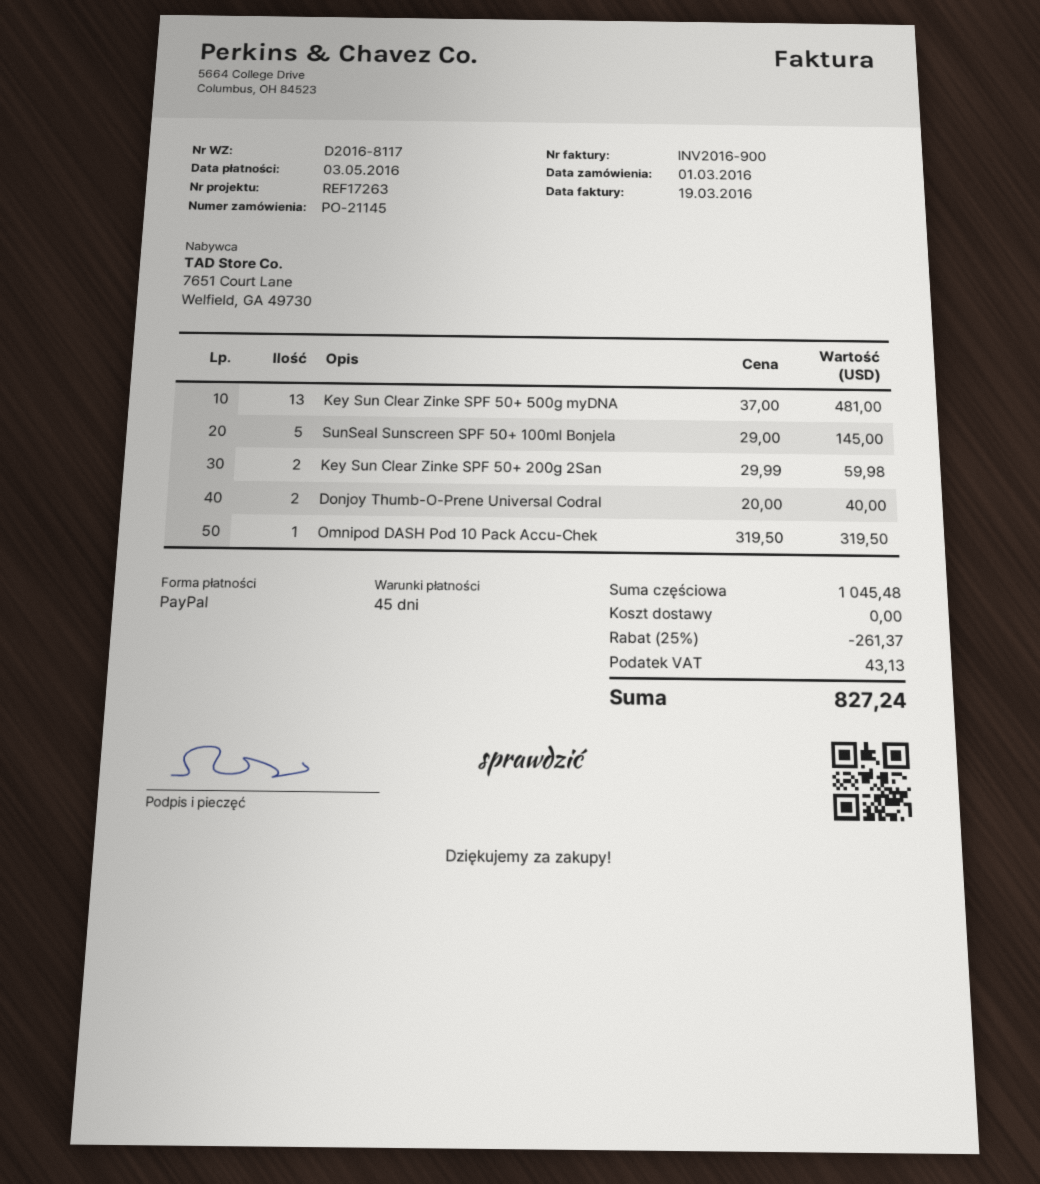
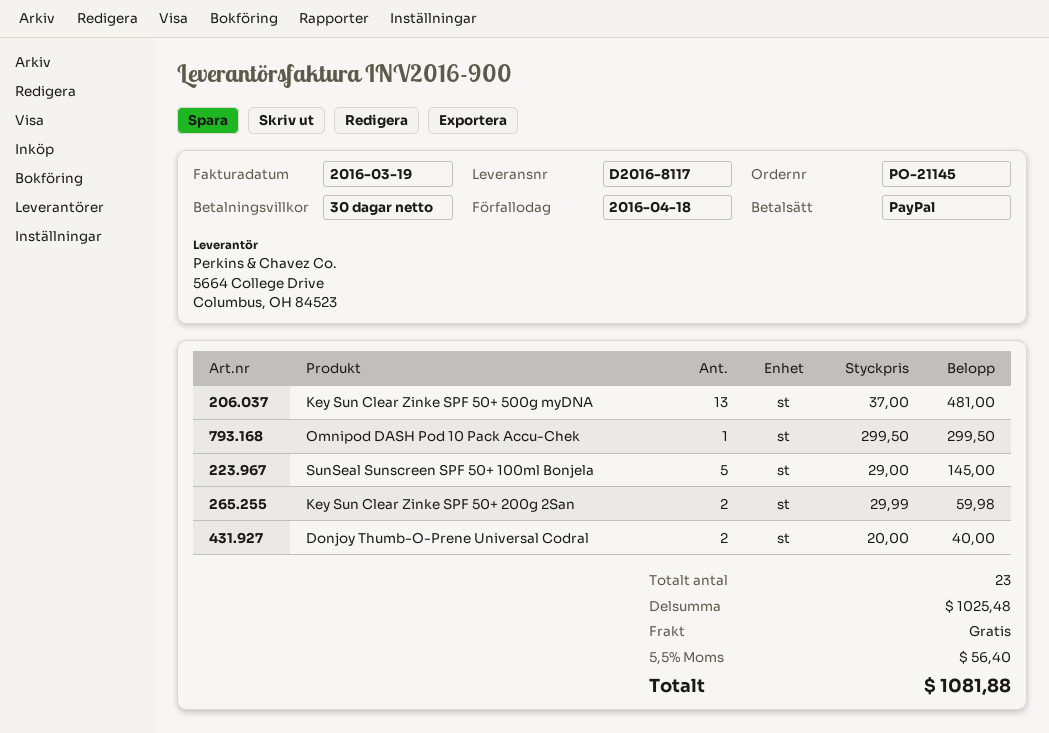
payment terms: 45 days -> 30 days
due date: 2016-05-03 -> 2016-04-18
Omnipod DASH Pod 10 Pack Accu-Chek: 1 x 319.50 = 319.50 -> 1 x 299.50 = 299.50
subtotal: 1045.48 -> 1025.48
discount: 25% = 261.37 -> none
tax: 43.13 -> 56.40
total: 827.24 -> 1081.88

